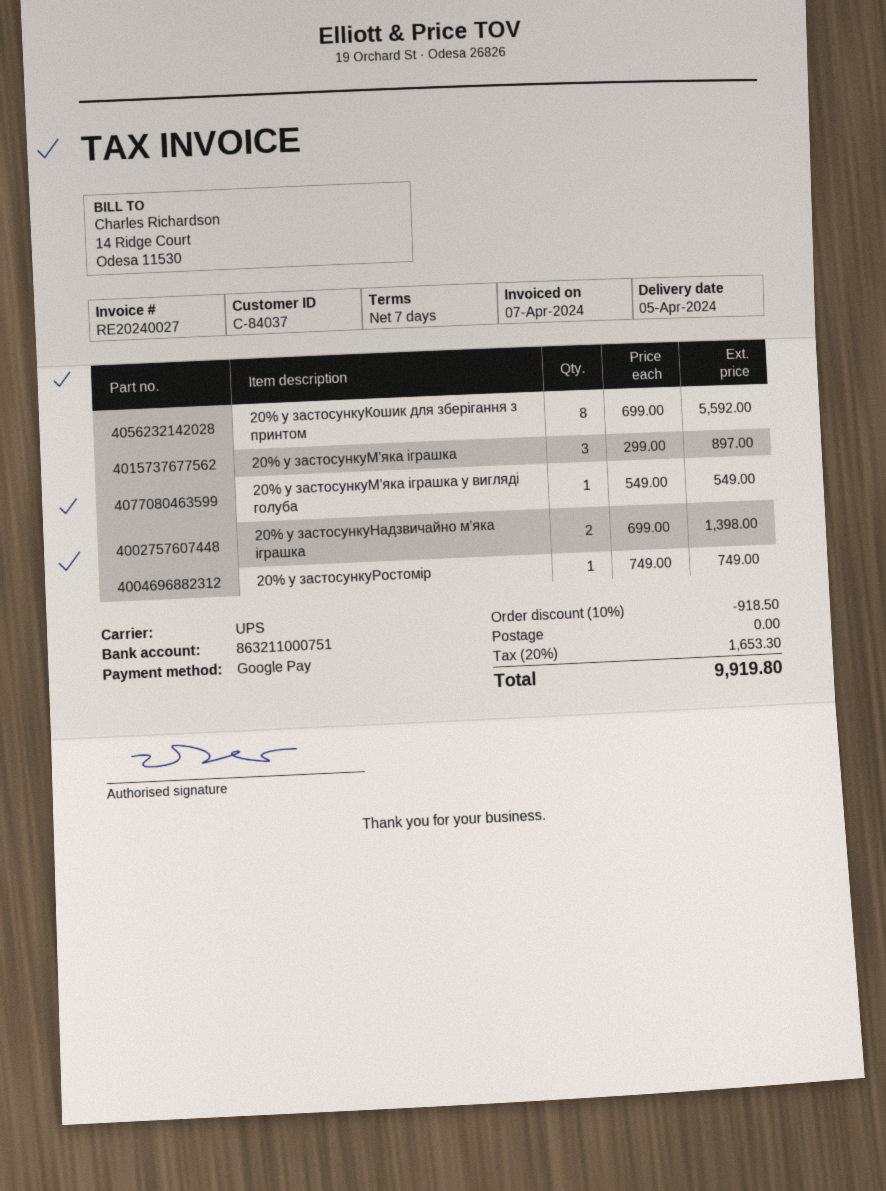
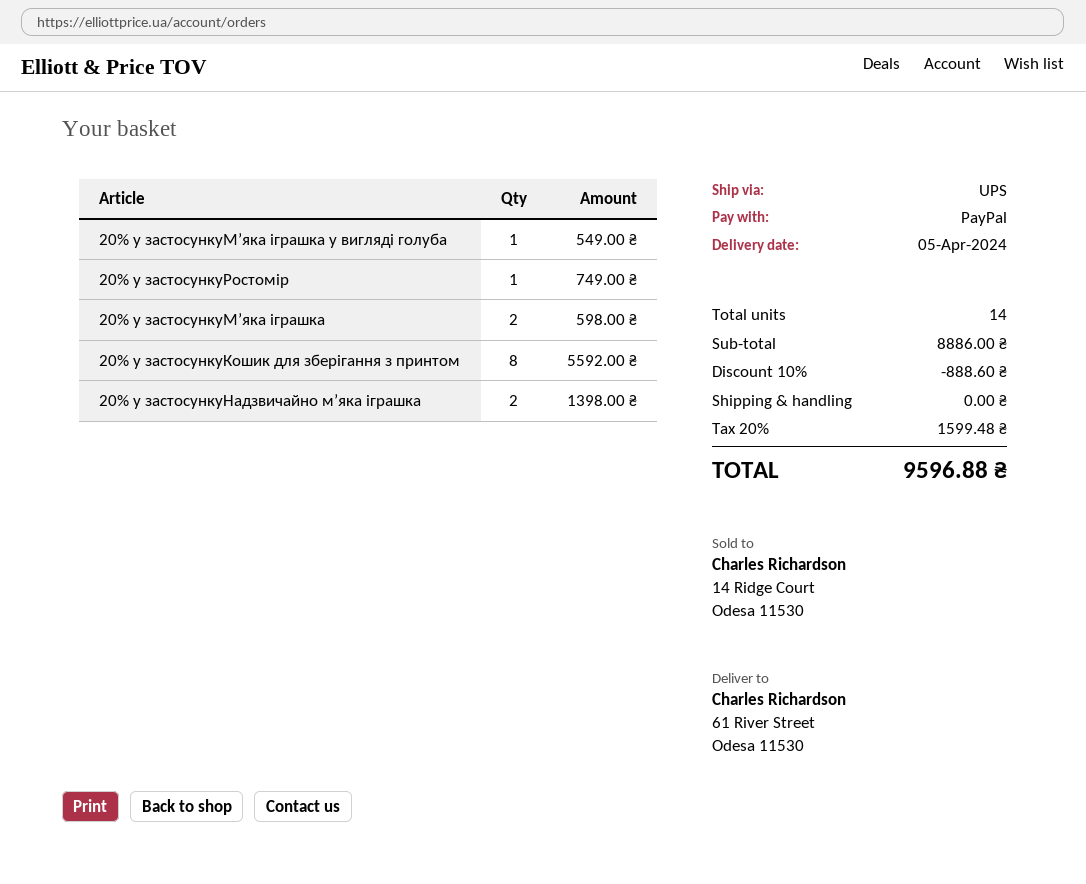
payment method: Google Pay -> PayPal
20% у застосункуМ’яка іграшка: 3 for 897.00 -> 2 for 598.00
discount: 10% = 918.50 -> 10% = 888.60
tax: 20% = 1653.30 -> 20% = 1599.48
total: 9919.80 -> 9596.88

